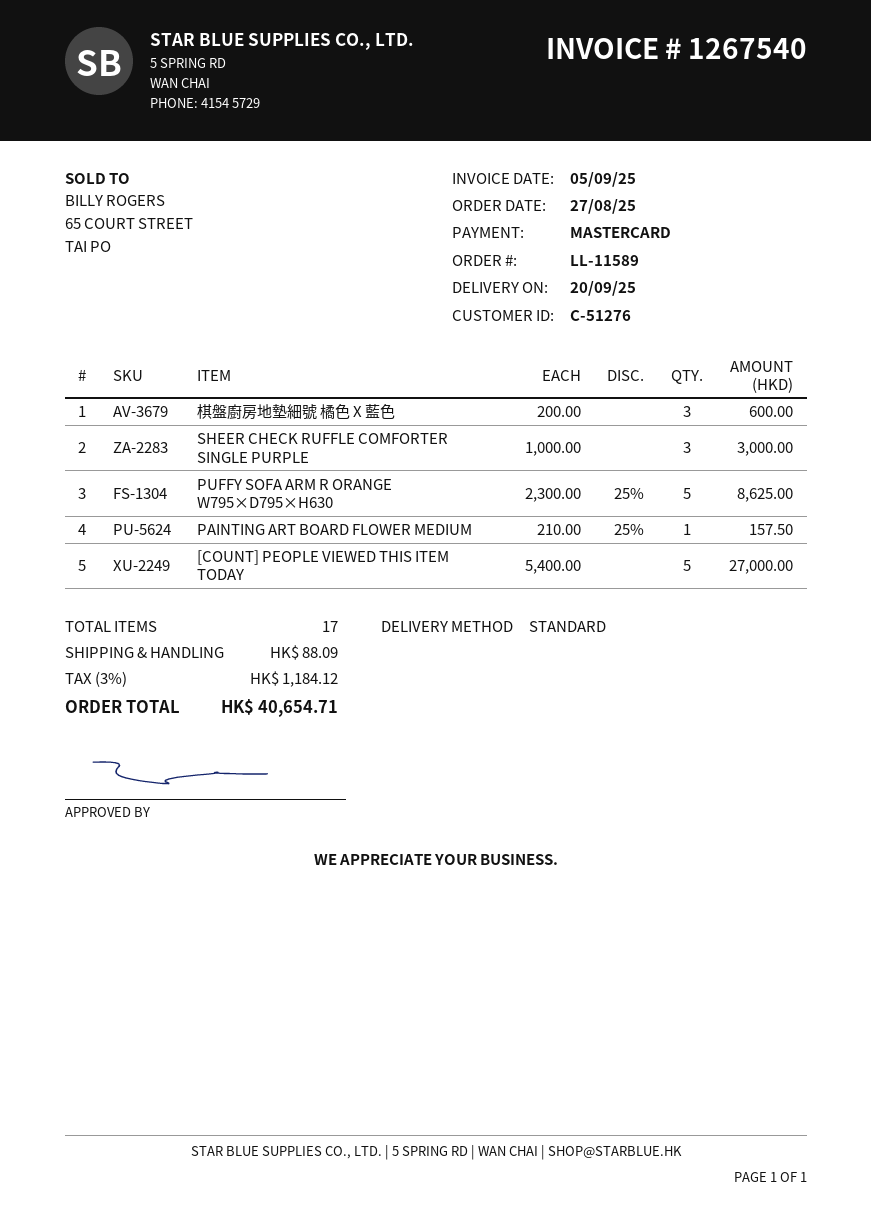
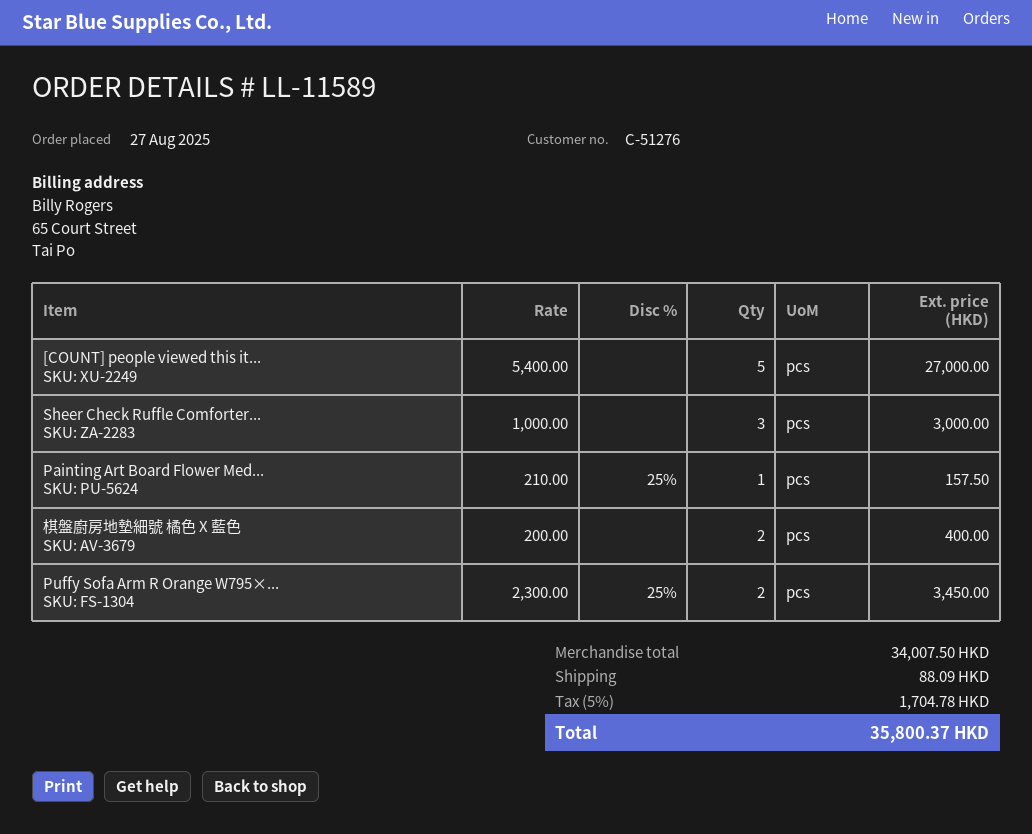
棋盤廚房地墊細號 橘色 X 藍色: 3 x 200.00 = 600.00 -> 2 x 200.00 = 400.00
PUFFY SOFA ARM R ORANGE W795×D795×H630: 5 x 2300.00 - 25% = 8625.00 -> 2 x 2300.00 - 25% = 3450.00
tax: 3% = 1184.12 -> 5% = 1704.78
total: 40654.71 -> 35800.37

